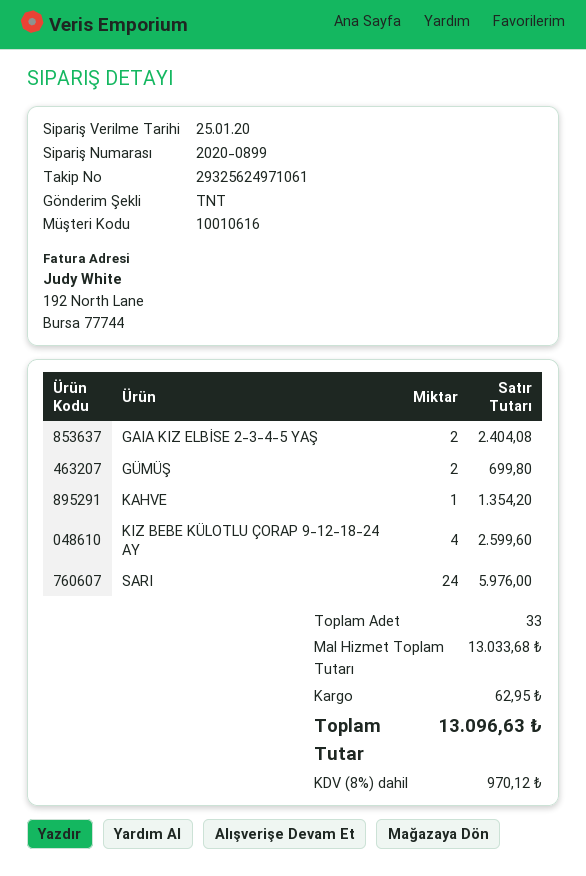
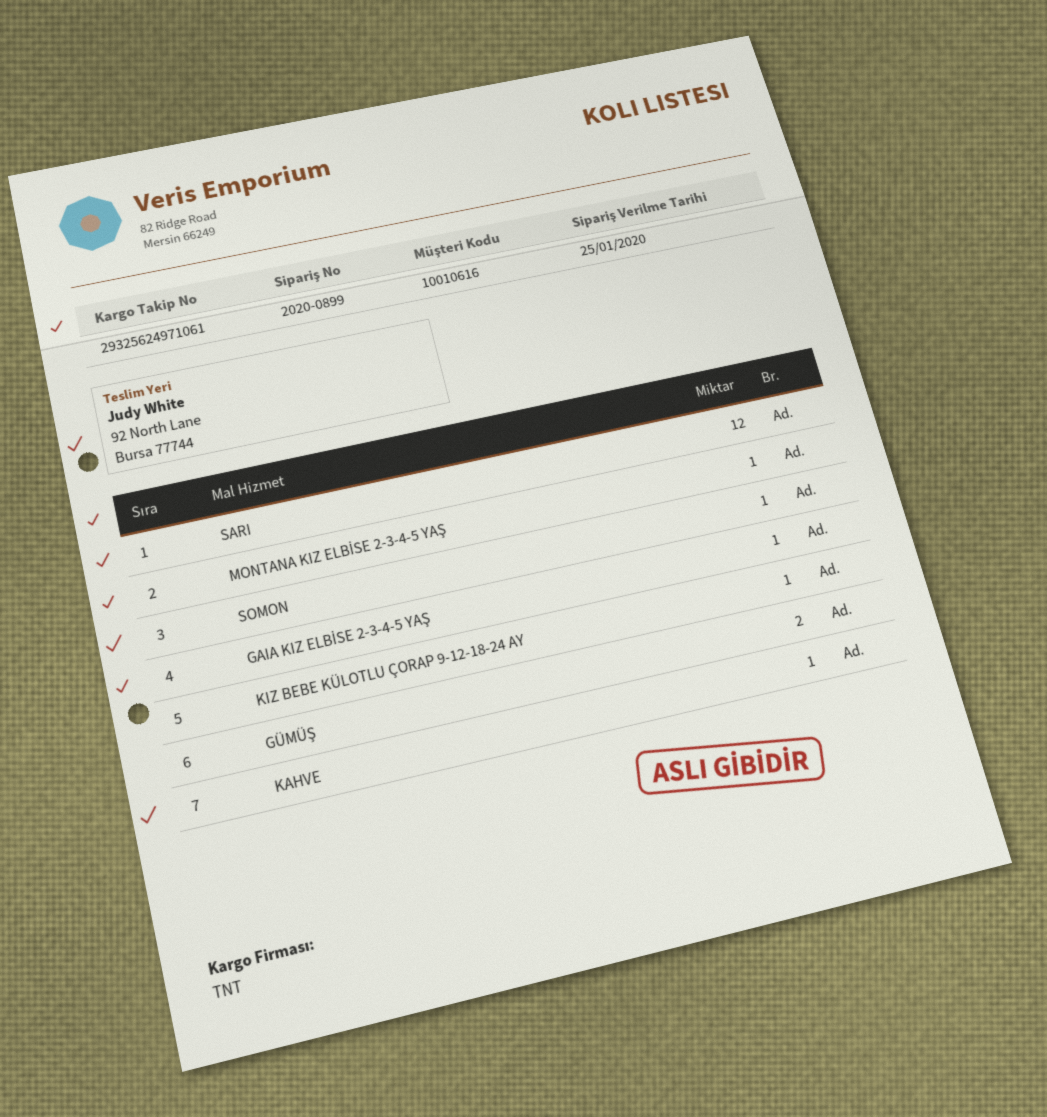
GAIA KIZ ELBİSE 2-3-4-5 YAŞ: 2 -> 1
KIZ BEBE KÜLOTLU ÇORAP 9-12-18-24 AY: 4 -> 1
SARI: 24 -> 12
MONTANA KIZ ELBİSE 2-3-4-5 YAŞ: none -> 1
SOMON: none -> 1

